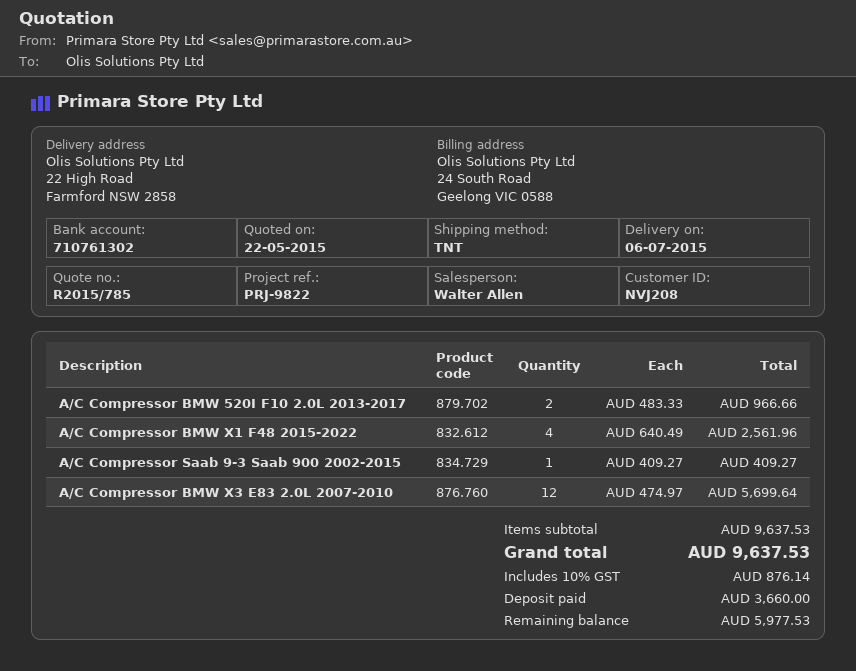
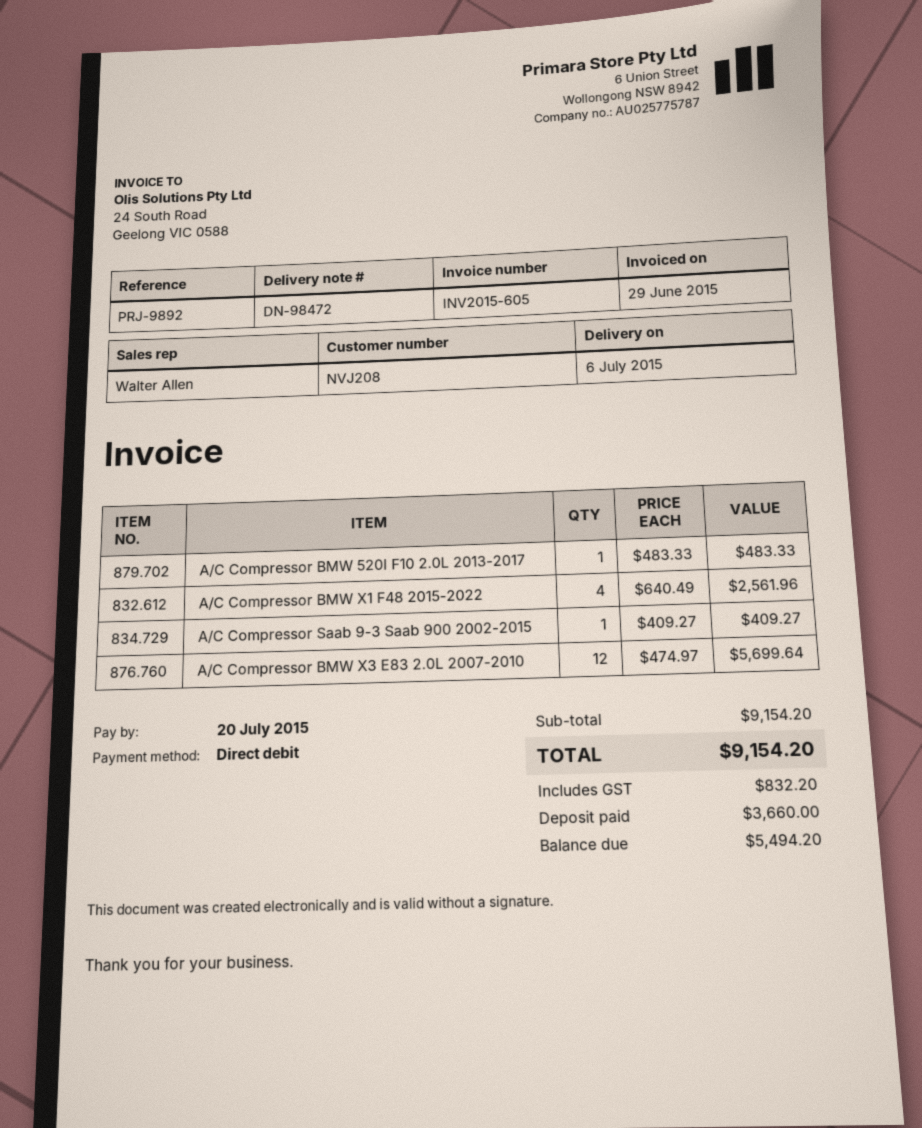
reference: PRJ-9822 -> PRJ-9892
A/C Compressor BMW 520I F10 2.0L 2013-2017: 2 x 483.33 = 966.66 -> 1 x 483.33 = 483.33
subtotal: 9637.53 -> 9154.20
tax: 876.14 -> 832.20
total: 9637.53 -> 9154.20
balance: 5977.53 -> 5494.20

